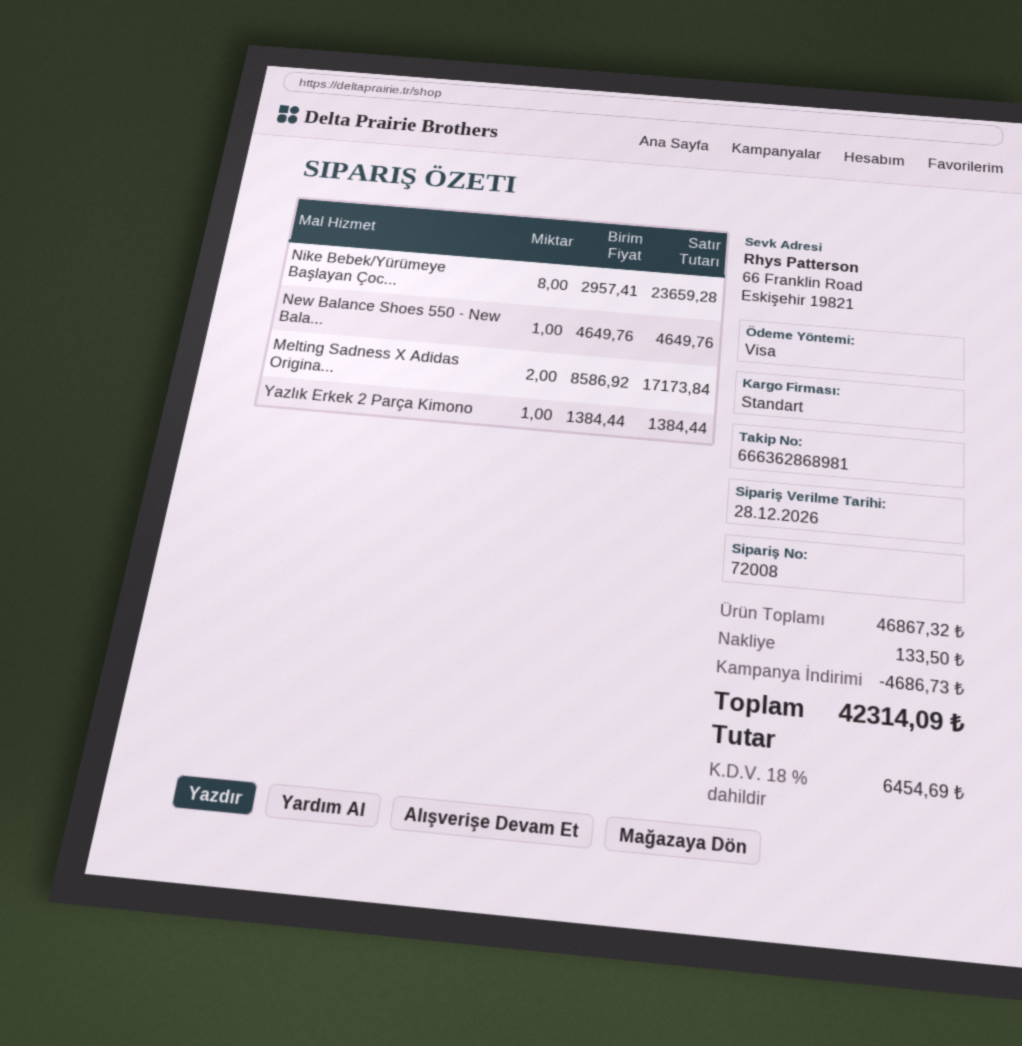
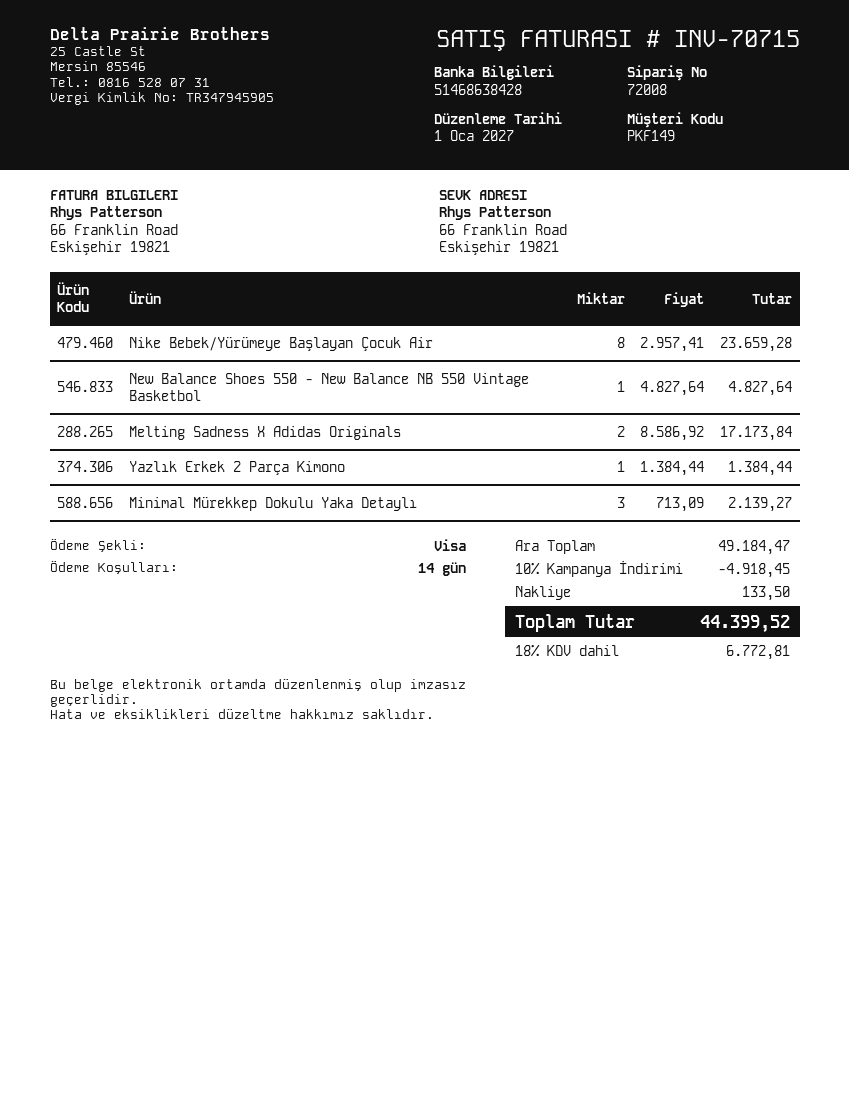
New Balance Shoes 550 - New Bala...: 1 x 4649.76 = 4649.76 -> 1 x 4827.64 = 4827.64
Minimal Mürekkep Dokulu Yaka Detaylı: none -> 3 x 713.09 = 2139.27
subtotal: 46867.32 -> 49184.47
discount: 4686.73 -> 4918.45
tax: 18% = 6454.69 -> 18% = 6772.81
total: 42314.09 -> 44399.52

